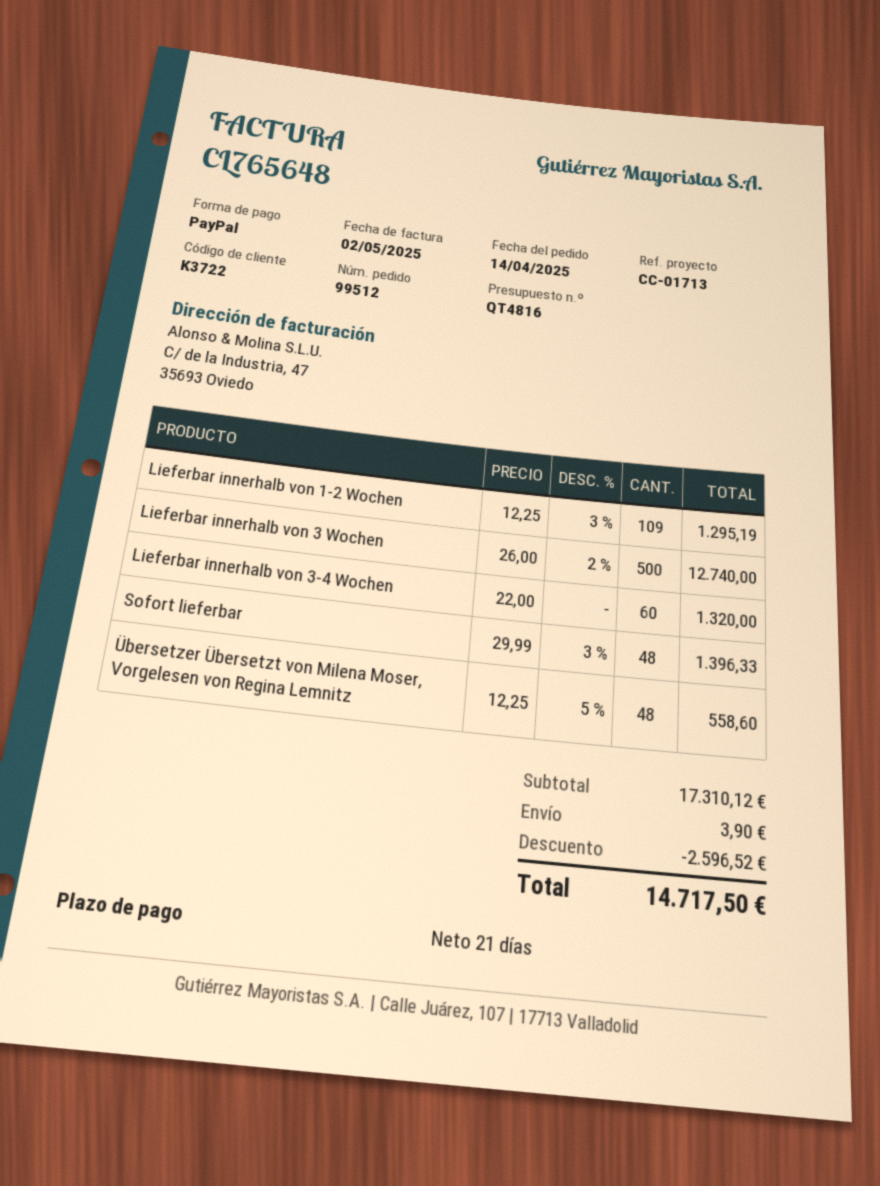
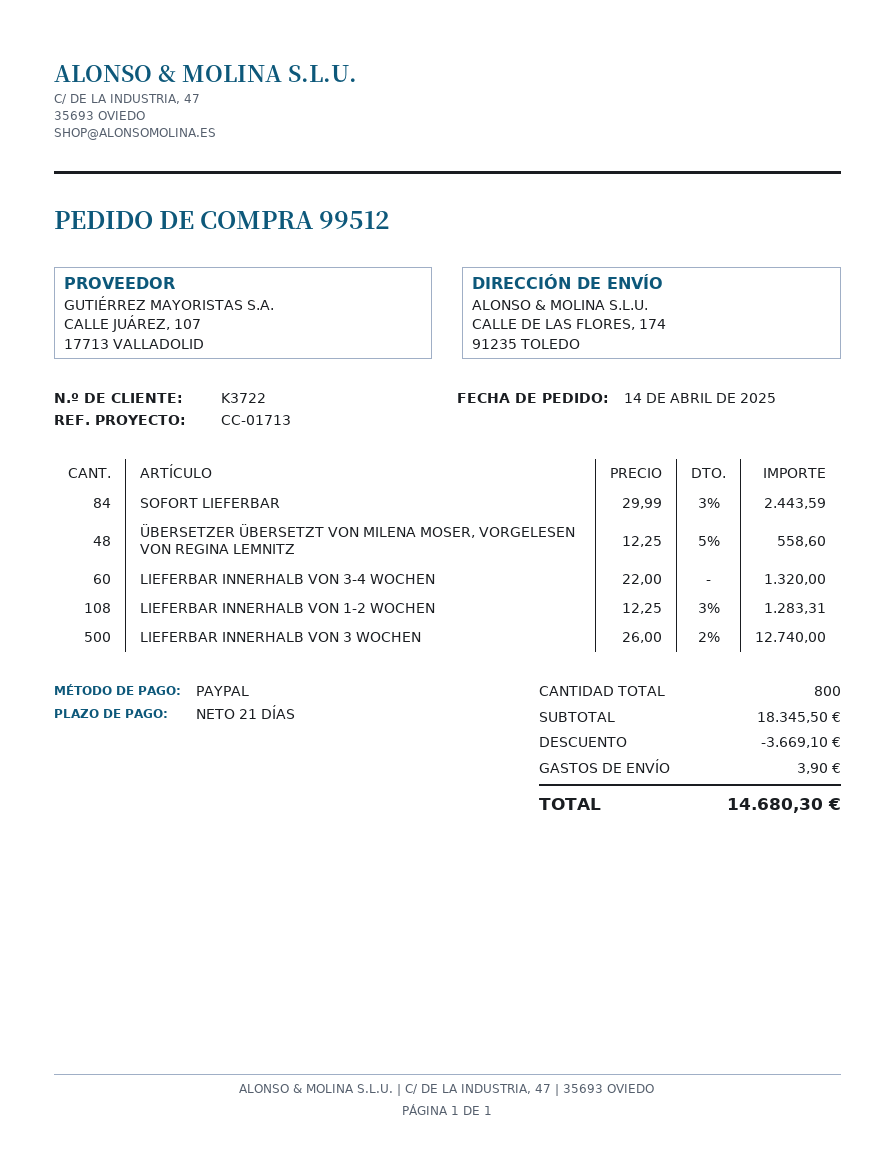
Lieferbar innerhalb von 1-2 Wochen: 109 x 12.25 - 3% = 1295.19 -> 108 x 12.25 - 3% = 1283.31
Sofort lieferbar: 48 x 29.99 - 3% = 1396.33 -> 84 x 29.99 - 3% = 2443.59
subtotal: 17310.12 -> 18345.50
discount: 2596.52 -> 3669.10
total: 14717.50 -> 14680.30

